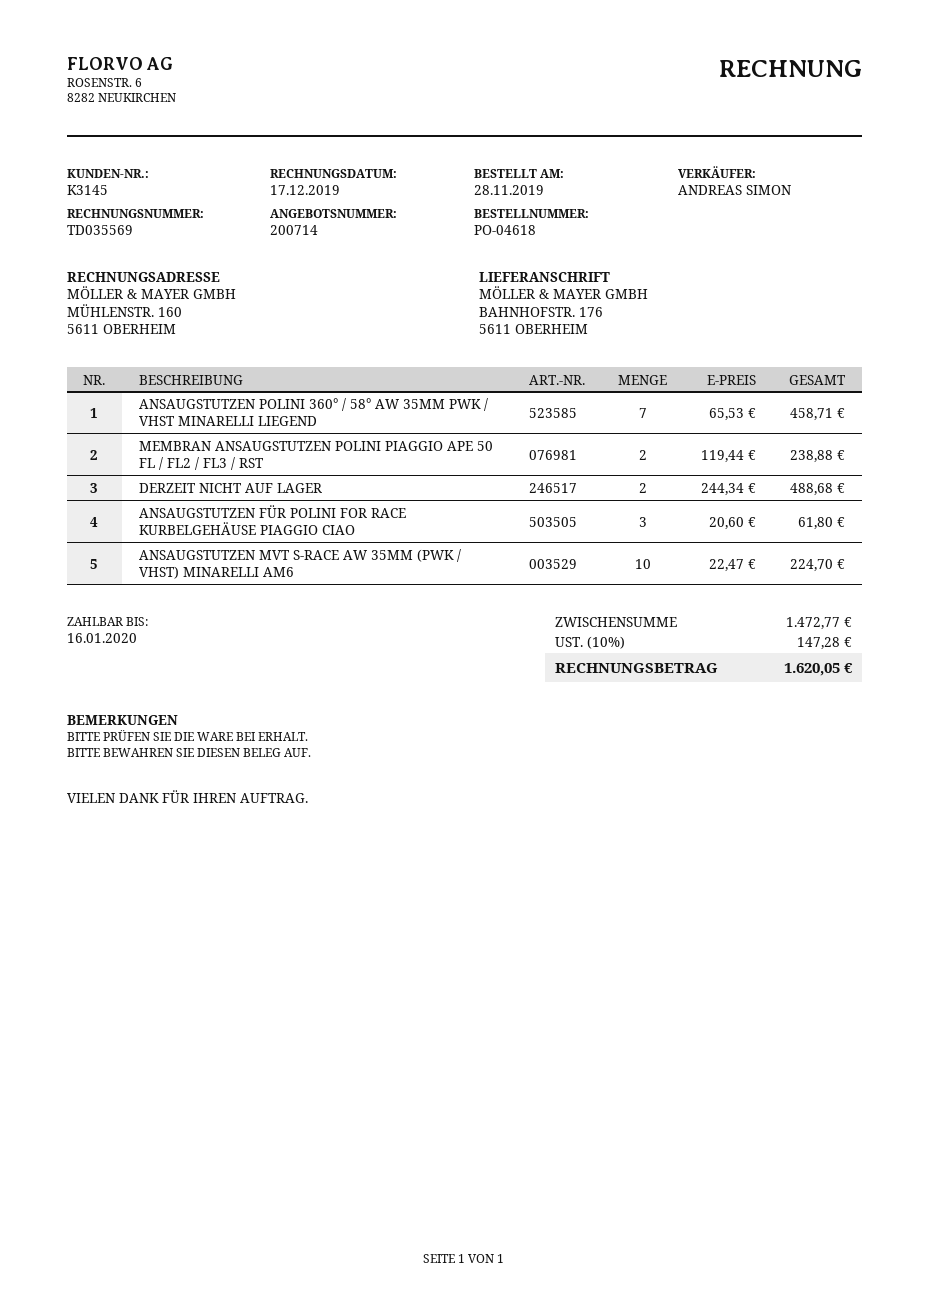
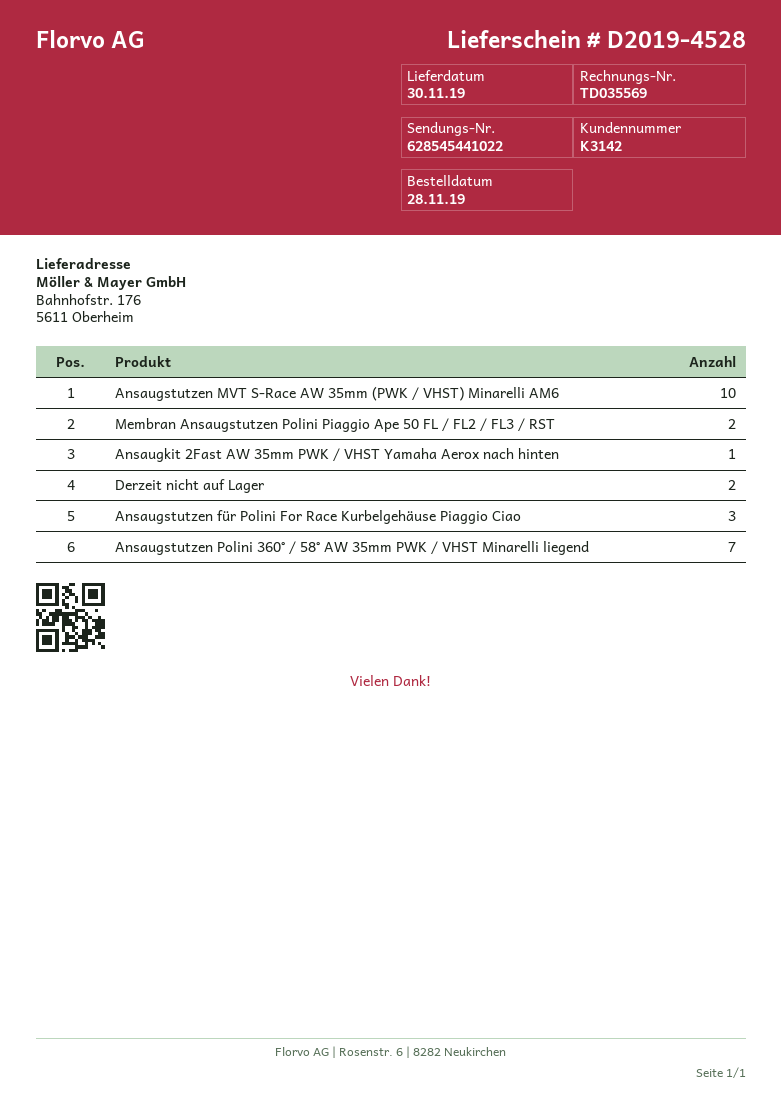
customer number: K3145 -> K3142
Ansaugkit 2Fast AW 35mm PWK / VHST Yamaha Aerox nach hinten: none -> 1

